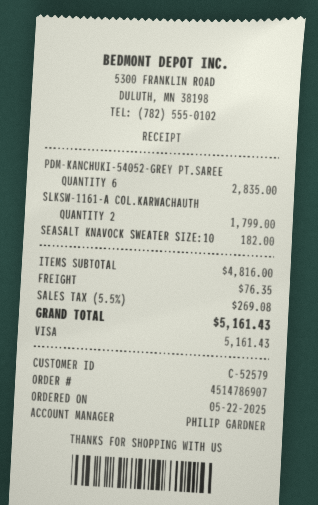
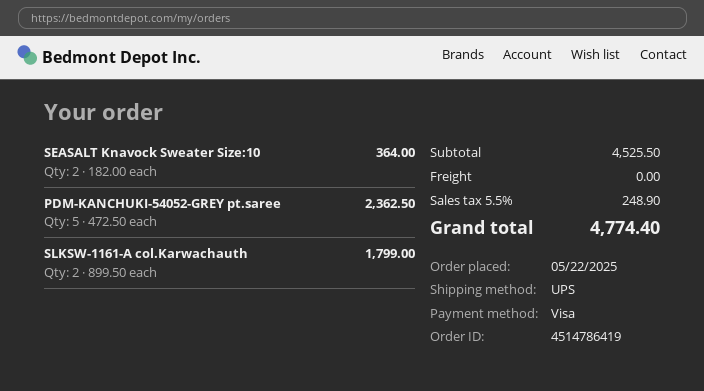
order number: 4514786907 -> 4514786419
PDM-KANCHUKI-54052-GREY PT.SAREE: 6 for 2835.00 -> 5 for 2362.50
SEASALT KNAVOCK SWEATER SIZE:10: 1 for 182.00 -> 2 for 364.00
subtotal: 4816.00 -> 4525.50
shipping: 76.35 -> 0.00
tax: 5.5% = 269.08 -> 5.5% = 248.90
total: 5161.43 -> 4774.40

